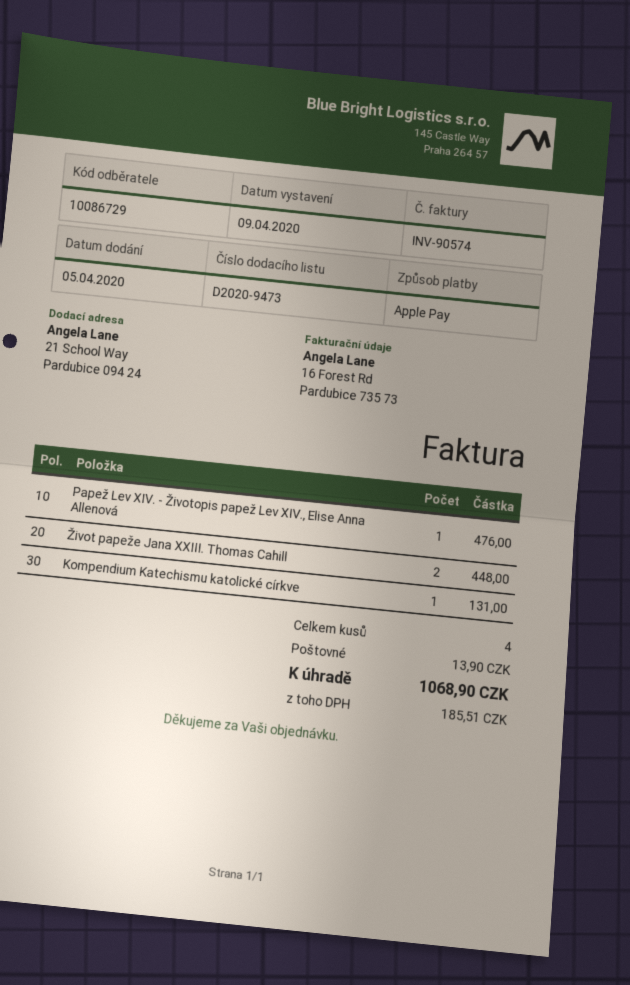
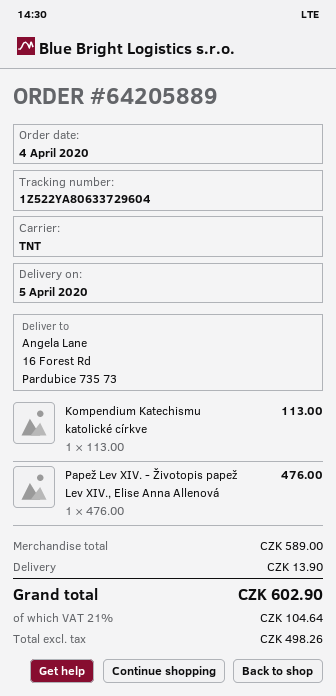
ship to: 21 School Way, Pardubice 094 24 -> 16 Forest Rd, Pardubice 735 73
Život papeže Jana XXIII. Thomas Cahill: 2 for 448.00 -> none
Kompendium Katechismu katolické církve: 1 for 131.00 -> 1 for 113.00
tax: 185.51 -> 104.64
total: 1068.90 -> 602.90

